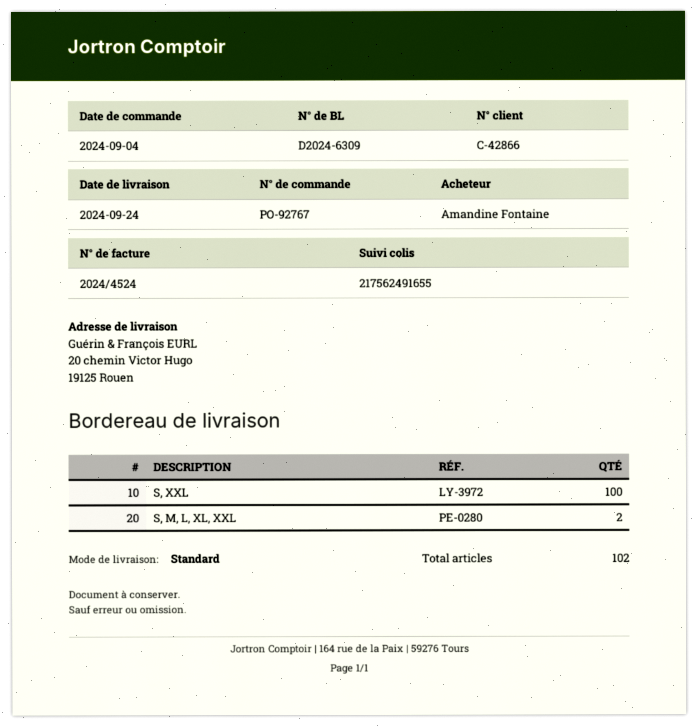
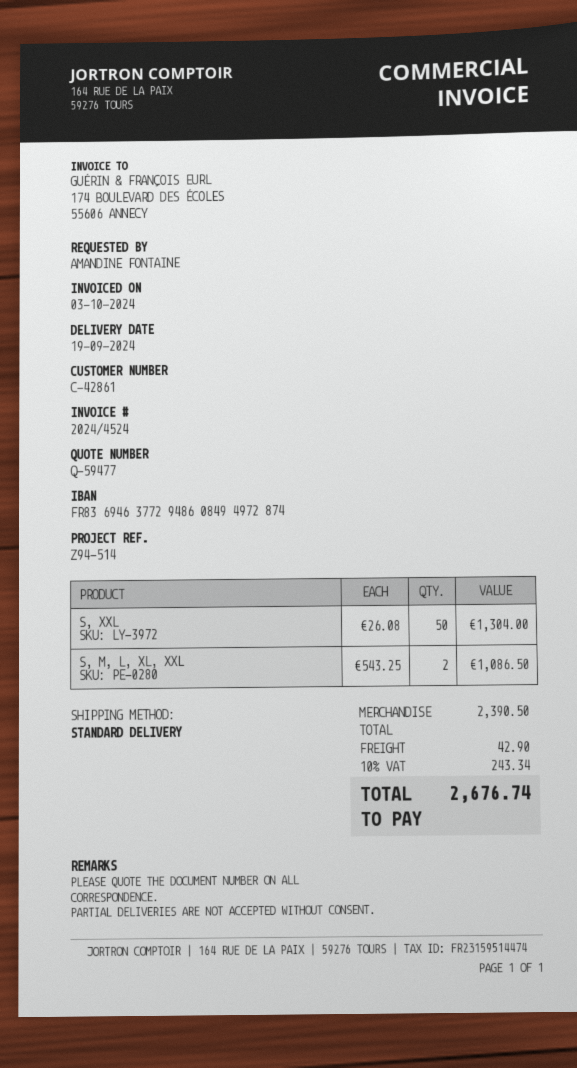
delivery date: 2024-09-24 -> 2024-09-19
customer number: C-42866 -> C-42861
S, XXL: 100 -> 50

